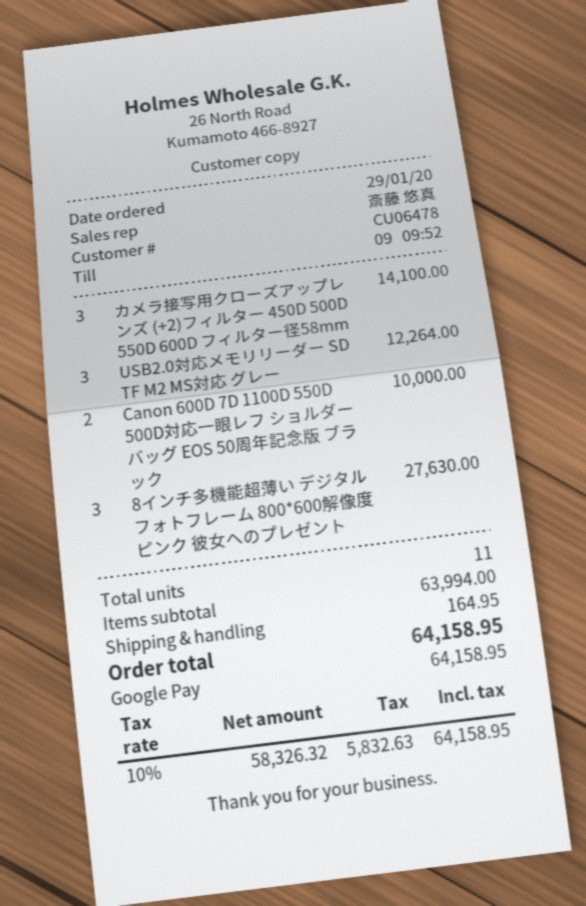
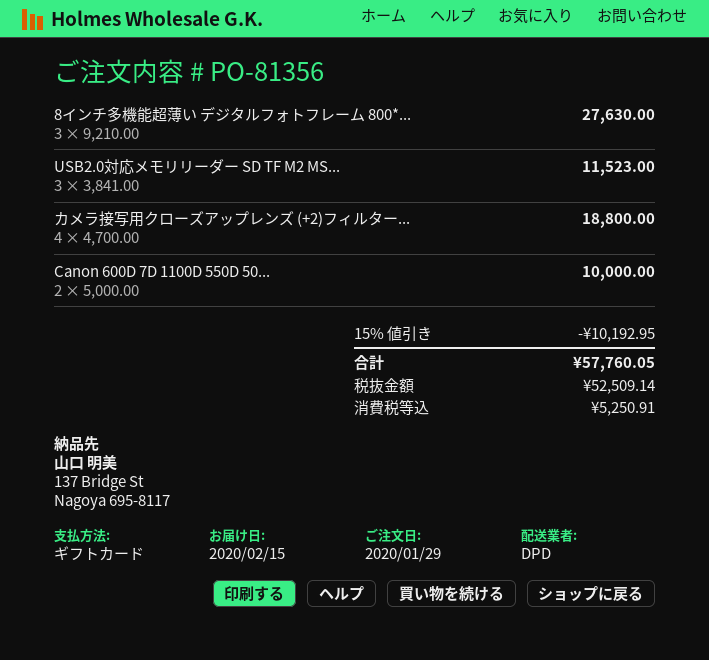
payment method: Google Pay -> gift card
カメラ接写用クローズアップレンズ (+2)フィルター 450D 500D 550D 600D フィルター径58mm: 3 for 14100.00 -> 4 for 18800.00
USB2.0対応メモリリーダー SD TF M2 MS対応 グレー: 3 for 12264.00 -> 3 for 11523.00
discount: none -> 15% = 10192.95
shipping: 164.95 -> none
net: 58326.32 -> 52509.14
tax: 5832.63 -> 5250.91
total: 64158.95 -> 57760.05

